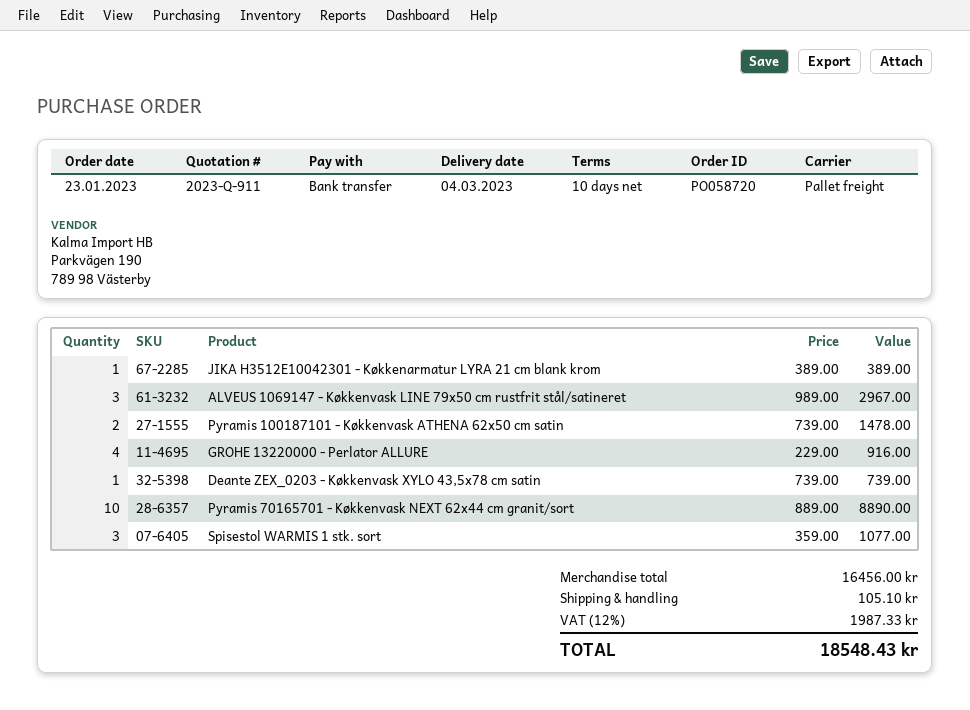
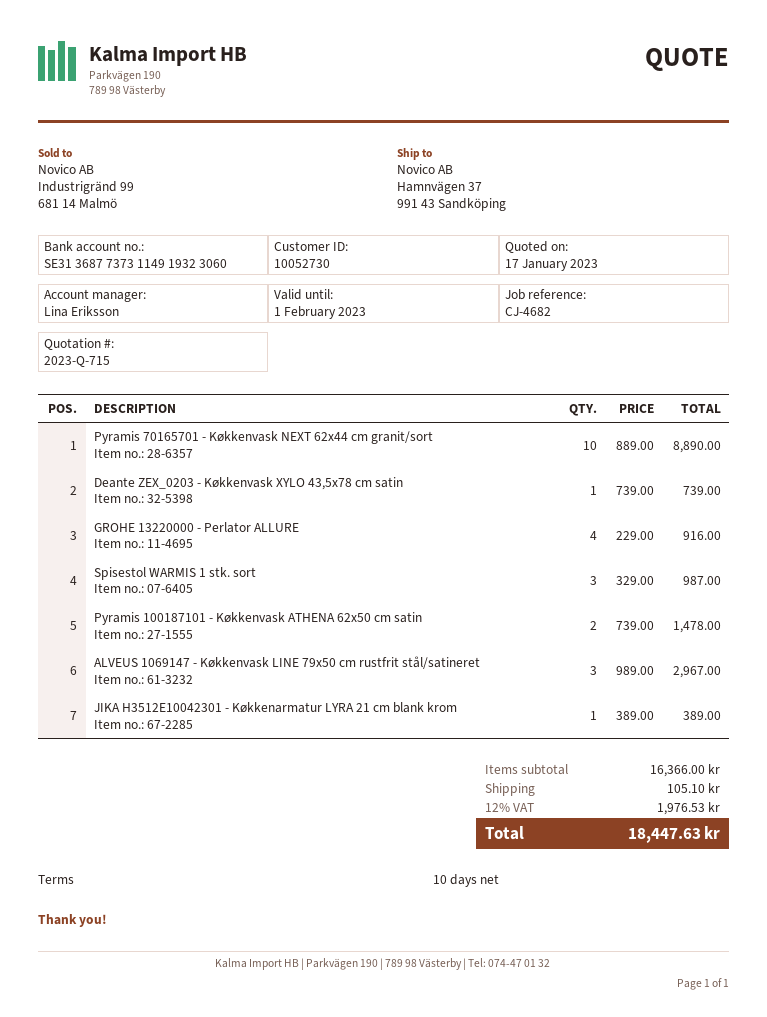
quote number: 2023-Q-911 -> 2023-Q-715
Spisestol WARMIS 1 stk. sort: 3 x 359.00 = 1077.00 -> 3 x 329.00 = 987.00
subtotal: 16456.00 -> 16366.00
tax: 12% = 1987.33 -> 12% = 1976.53
total: 18548.43 -> 18447.63

